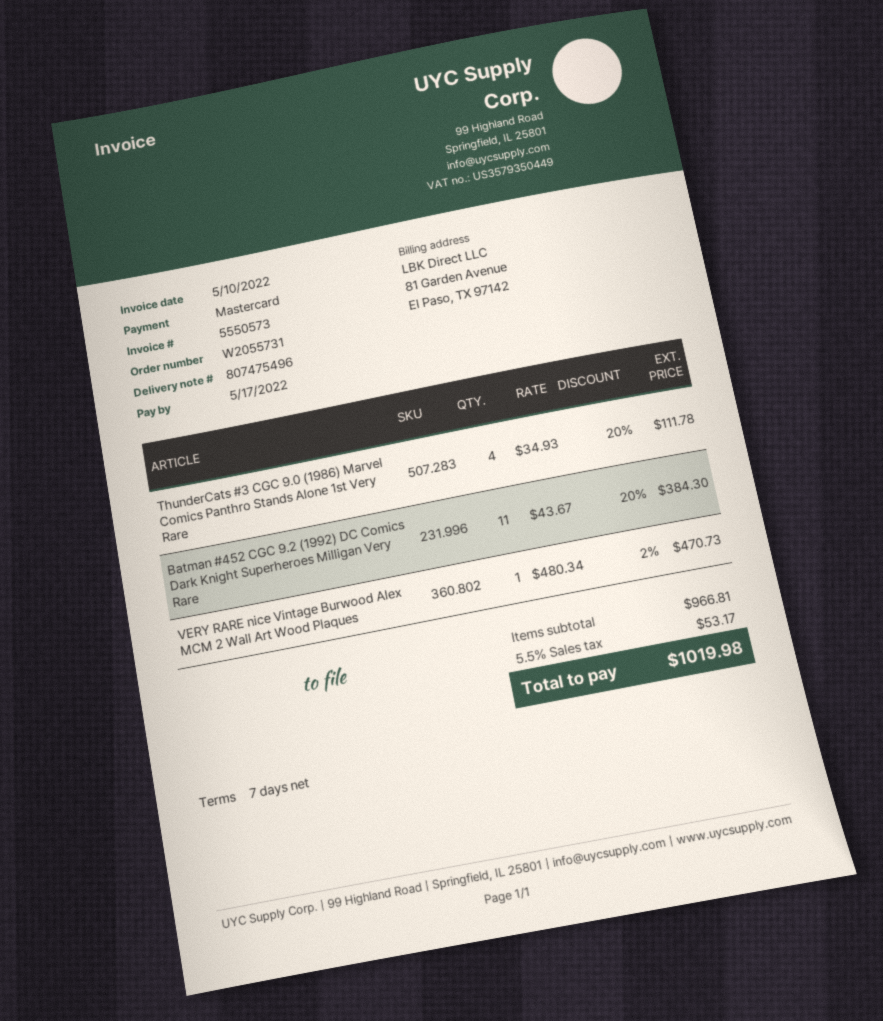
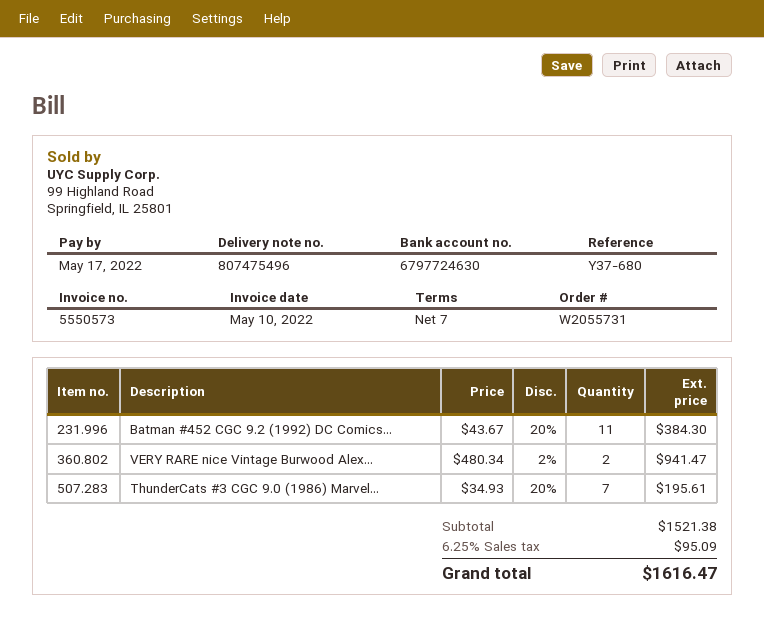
ThunderCats #3 CGC 9.0 (1986) Marvel Comics Panthro Stands Alone 1st Very Rare: 4 x 34.93 - 20% = 111.78 -> 7 x 34.93 - 20% = 195.61
VERY RARE nice Vintage Burwood Alex MCM 2 Wall Art Wood Plaques: 1 x 480.34 - 2% = 470.73 -> 2 x 480.34 - 2% = 941.47
subtotal: 966.81 -> 1521.38
tax: 5.5% = 53.17 -> 6.25% = 95.09
total: 1019.98 -> 1616.47

